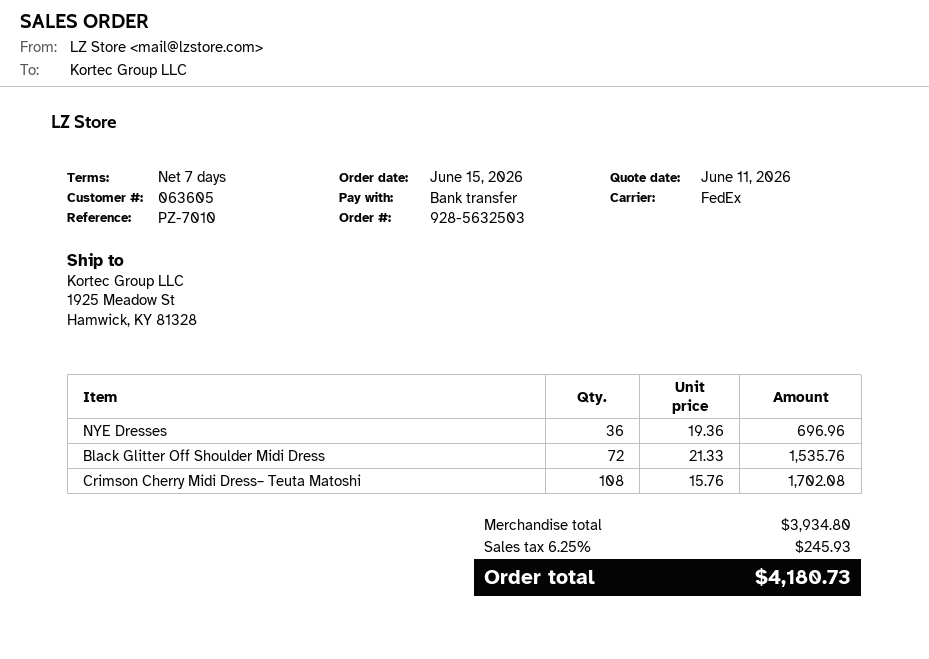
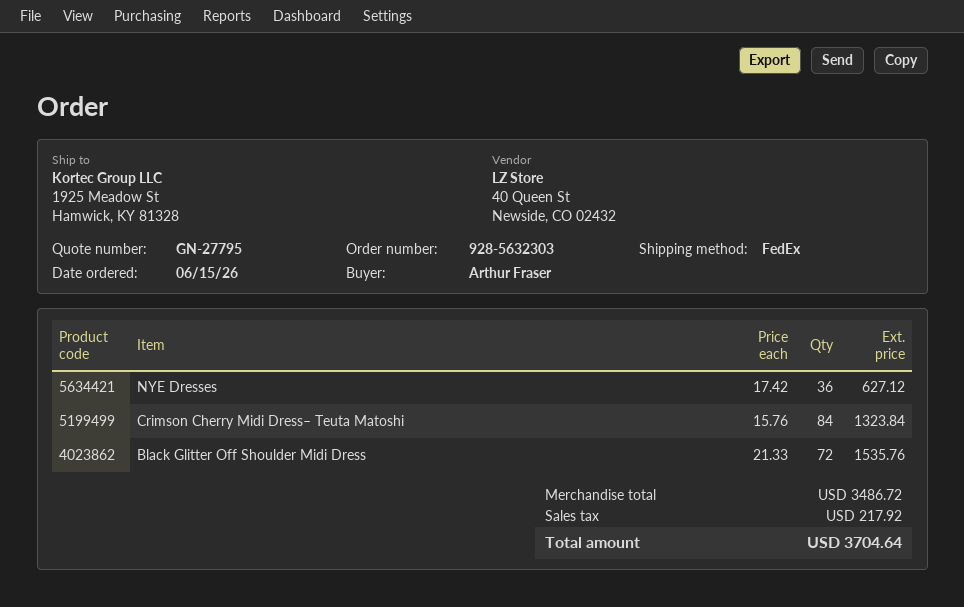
order number: 928-5632503 -> 928-5632303
NYE Dresses: 36 x 19.36 = 696.96 -> 36 x 17.42 = 627.12
Crimson Cherry Midi Dress– Teuta Matoshi: 108 x 15.76 = 1702.08 -> 84 x 15.76 = 1323.84
subtotal: 3934.80 -> 3486.72
tax: 245.93 -> 217.92
total: 4180.73 -> 3704.64

